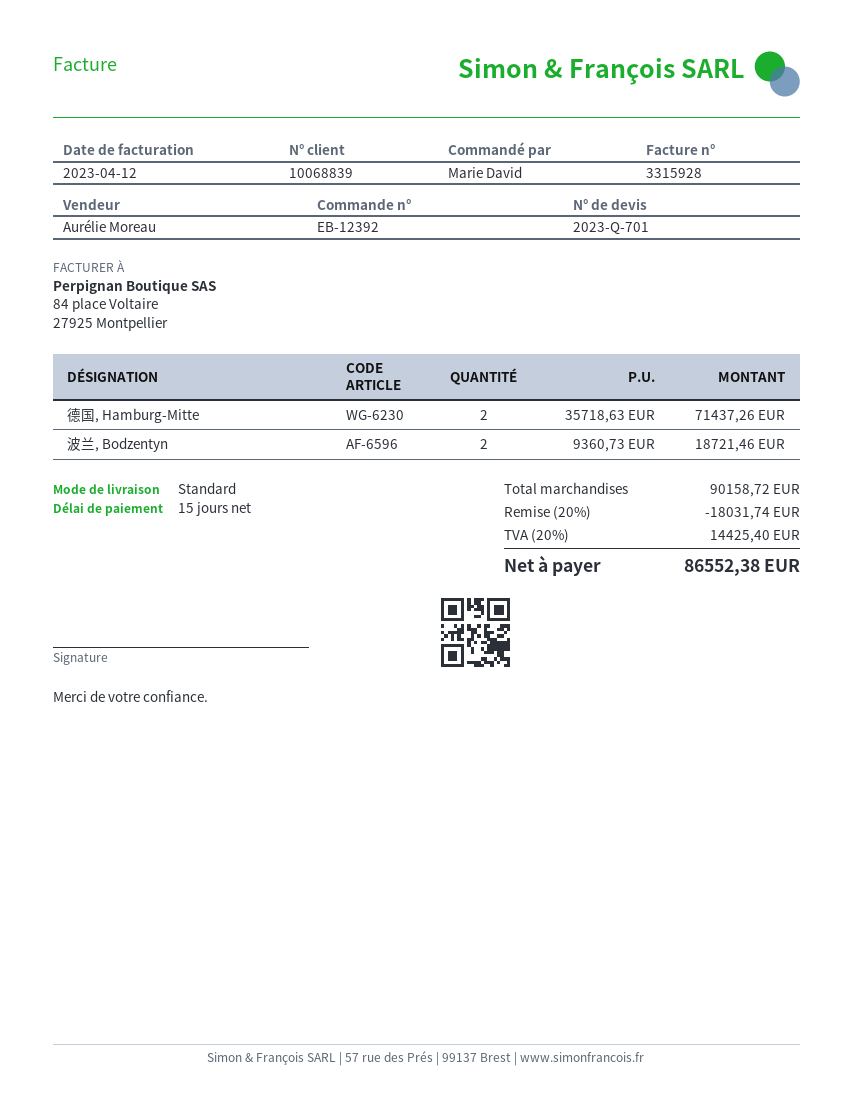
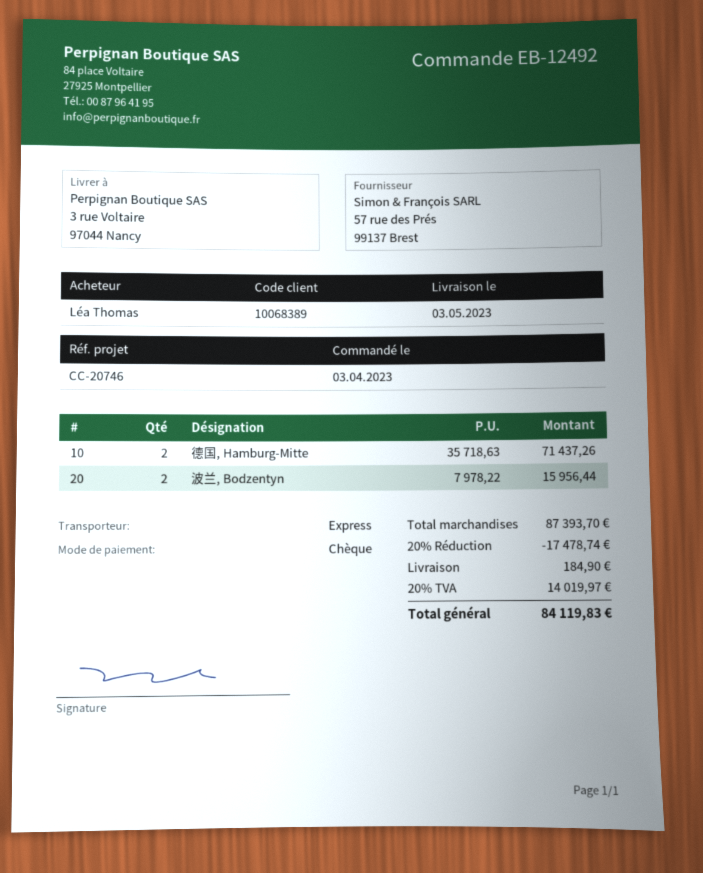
order number: EB-12392 -> EB-12492
customer number: 10068839 -> 10068389
ordered by: Marie David -> Léa Thomas
shipping method: standard -> express
波兰, Bodzentyn: 2 x 9360.73 = 18721.46 -> 2 x 7978.22 = 15956.44
subtotal: 90158.72 -> 87393.70
discount: 20% = 18031.74 -> 20% = 17478.74
shipping: none -> 184.90
tax: 20% = 14425.40 -> 20% = 14019.97
total: 86552.38 -> 84119.83

